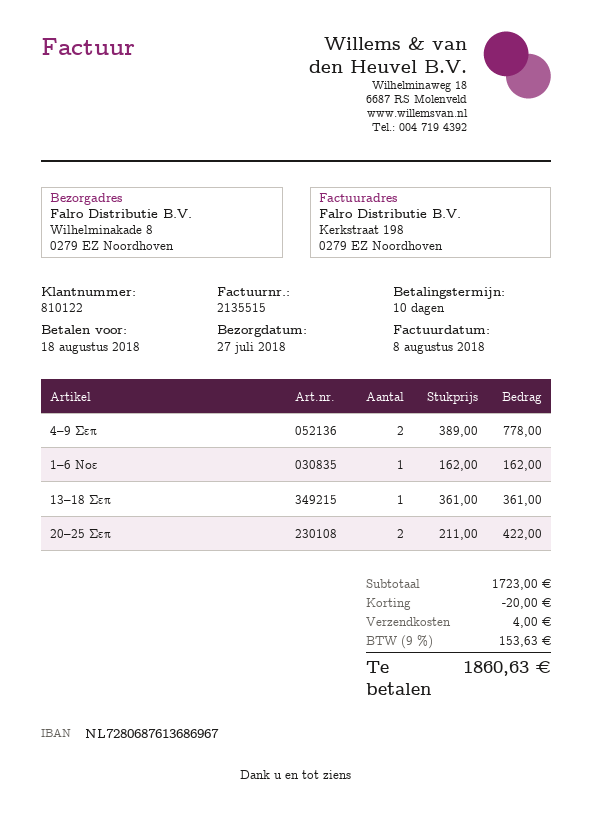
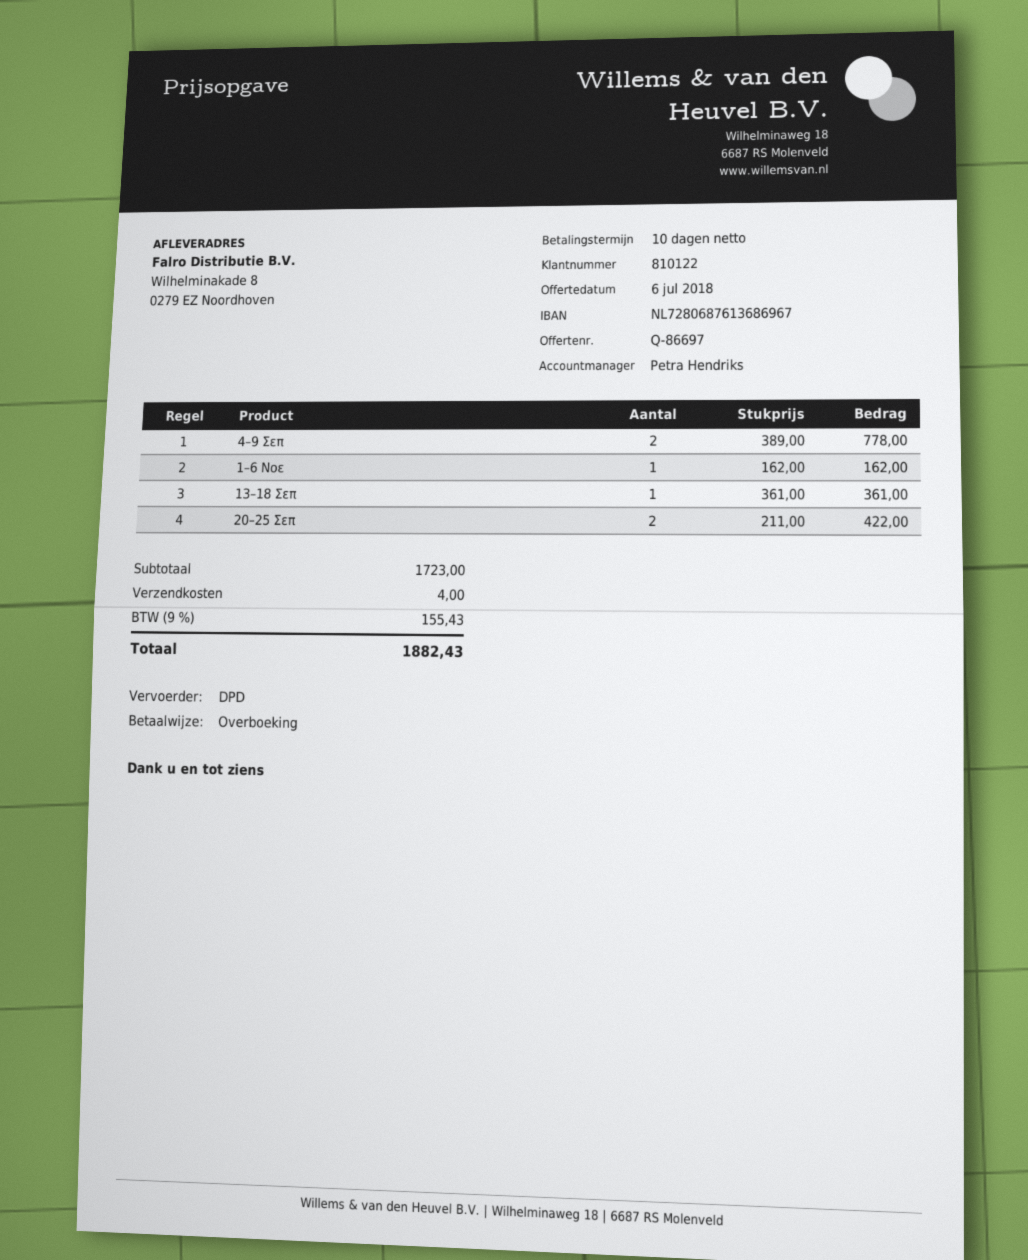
discount: 20.00 -> none
tax: 9% = 153.63 -> 9% = 155.43
total: 1860.63 -> 1882.43

